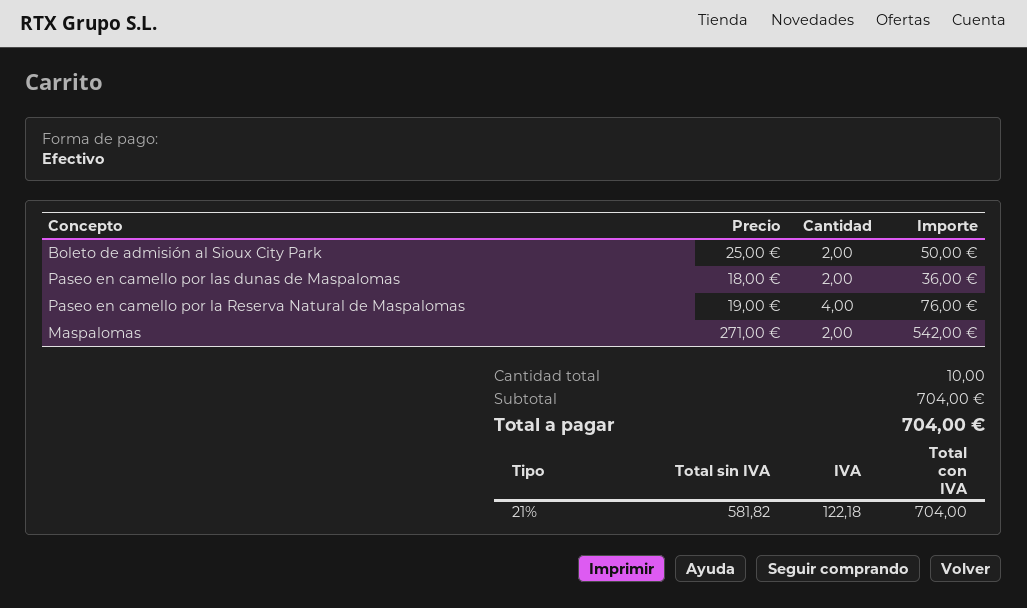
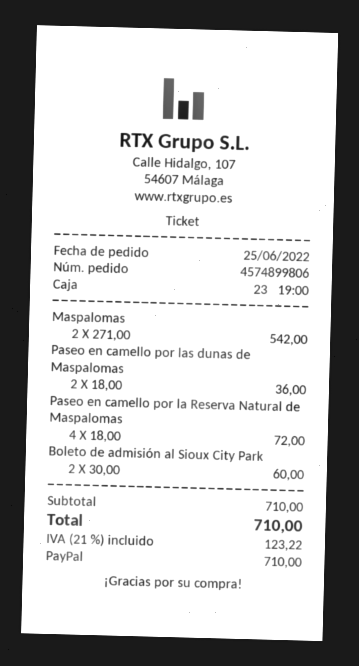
payment method: cash -> PayPal
Boleto de admisión al Sioux City Park: 2 x 25.00 = 50.00 -> 2 x 30.00 = 60.00
Paseo en camello por la Reserva Natural de Maspalomas: 4 x 19.00 = 76.00 -> 4 x 18.00 = 72.00
subtotal: 704.00 -> 710.00
tax: 21% = 122.18 -> 21% = 123.22
total: 704.00 -> 710.00

